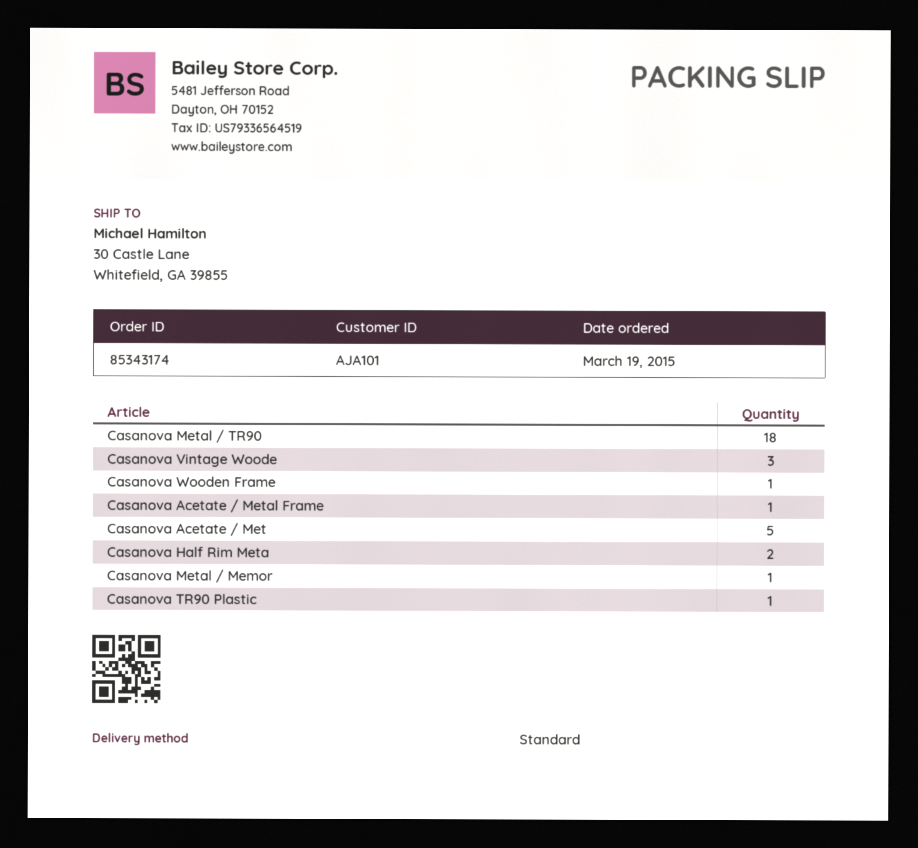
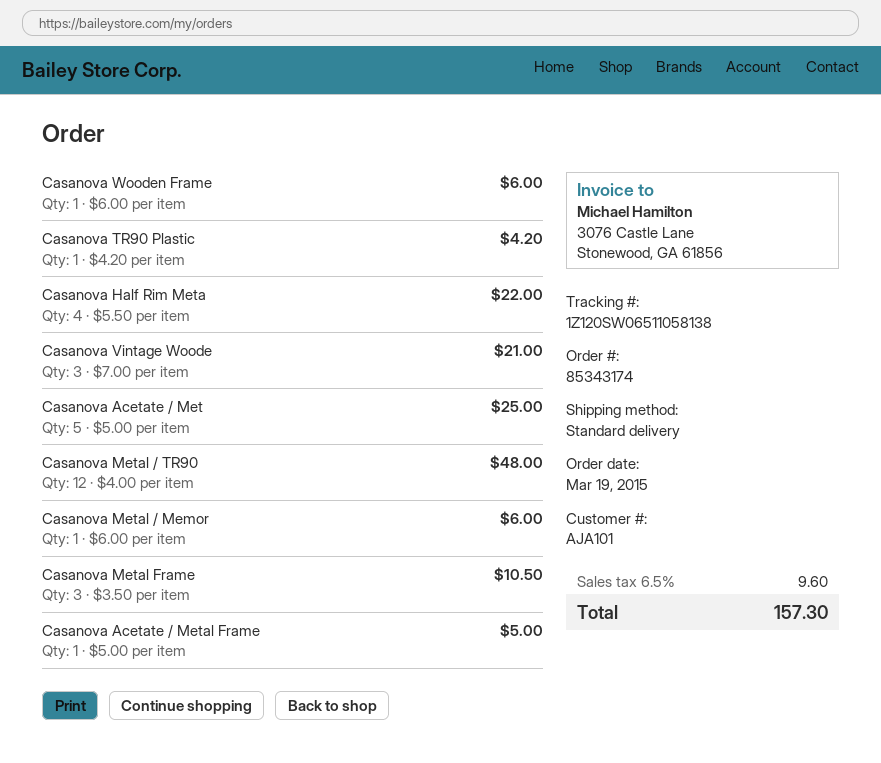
Casanova Metal / TR90: 18 -> 12
Casanova Half Rim Meta: 2 -> 4
Casanova Metal Frame: none -> 3

